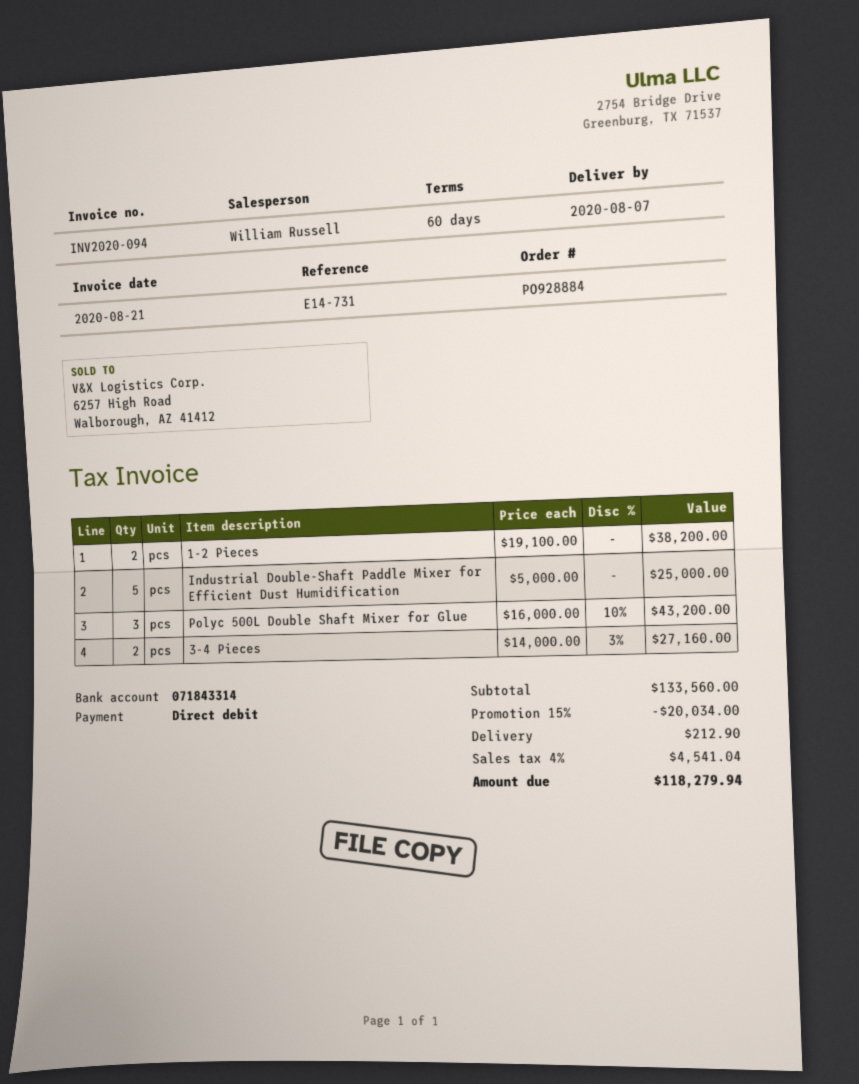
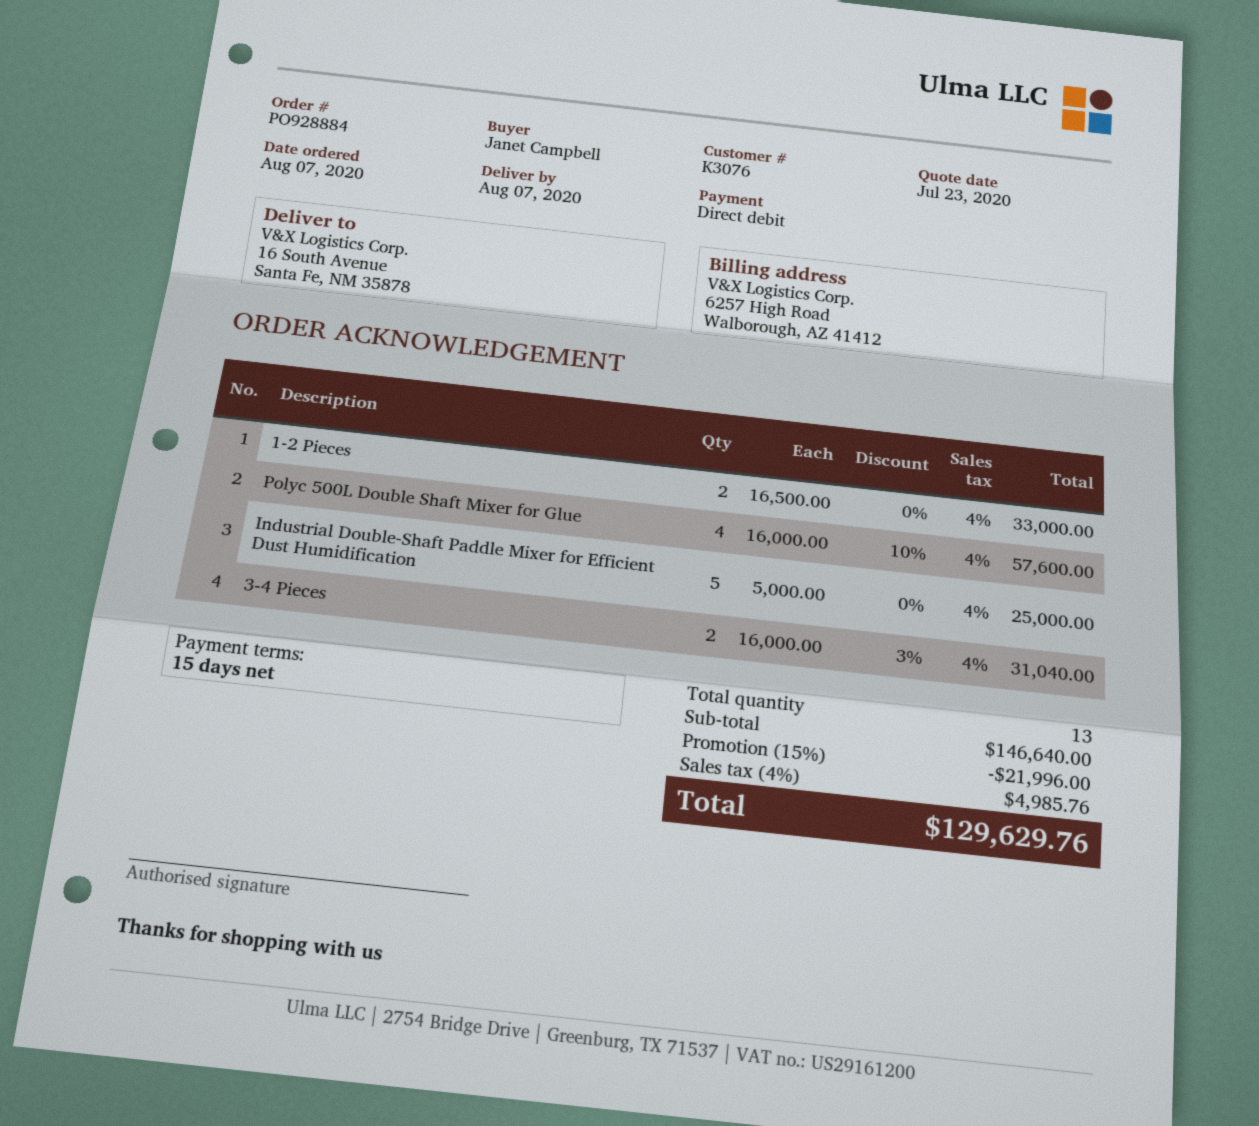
payment terms: 60 days -> 15 days
1-2 Pieces: 2 x 19100.00 = 38200.00 -> 2 x 16500.00 = 33000.00
Polyc 500L Double Shaft Mixer for Glue: 3 x 16000.00 - 10% = 43200.00 -> 4 x 16000.00 - 10% = 57600.00
3-4 Pieces: 2 x 14000.00 - 3% = 27160.00 -> 2 x 16000.00 - 3% = 31040.00
subtotal: 133560.00 -> 146640.00
discount: 15% = 20034.00 -> 15% = 21996.00
shipping: 212.90 -> none
tax: 4% = 4541.04 -> 4% = 4985.76
total: 118279.94 -> 129629.76

